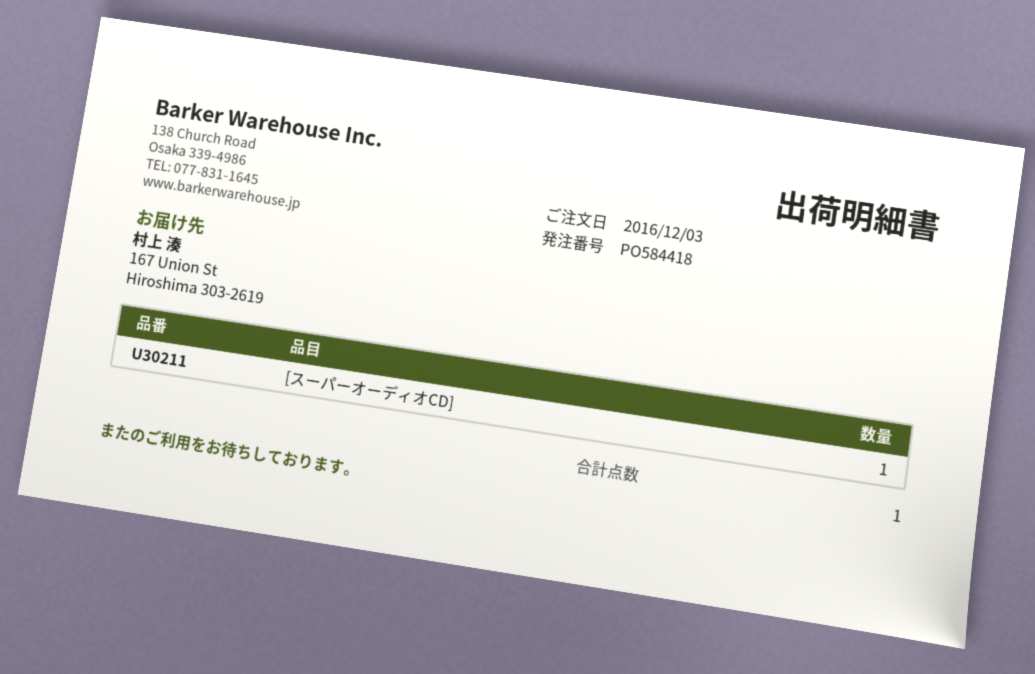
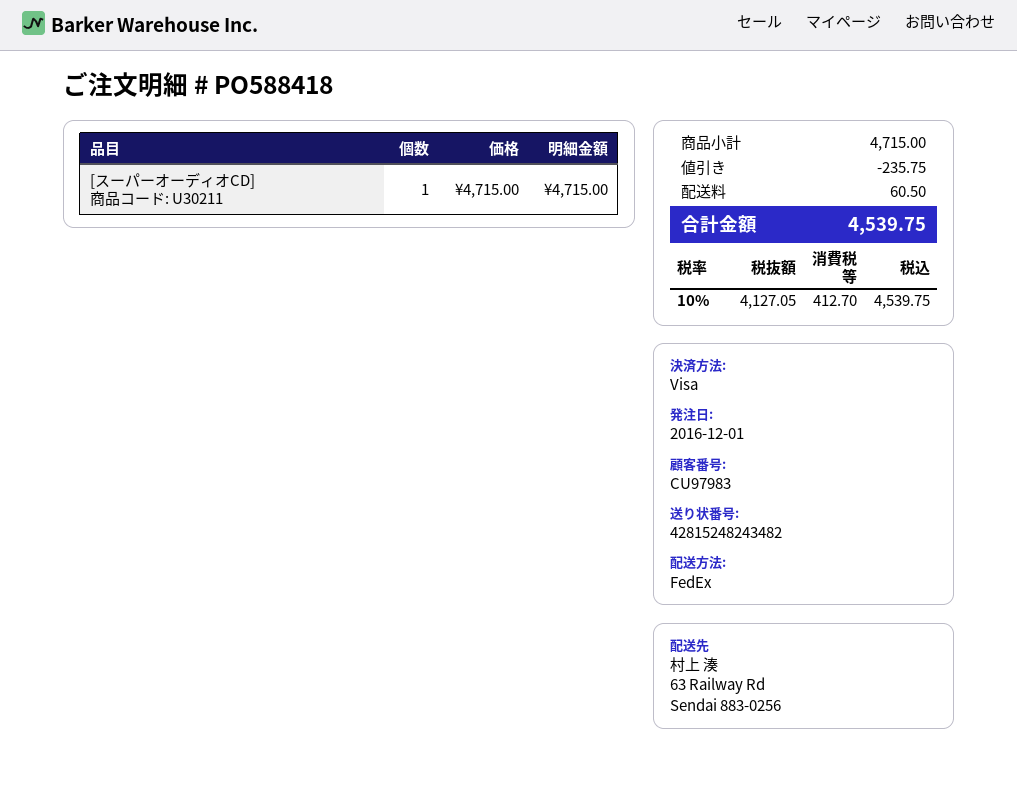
order number: PO584418 -> PO588418
order date: 2016-12-03 -> 2016-12-01
ship to: 167 Union St, Hiroshima 303-2619 -> 63 Railway Rd, Sendai 883-0256

